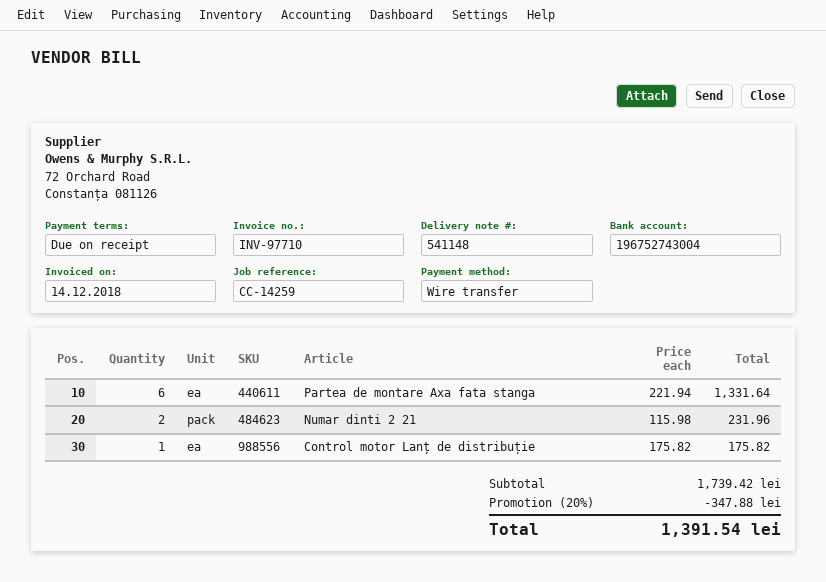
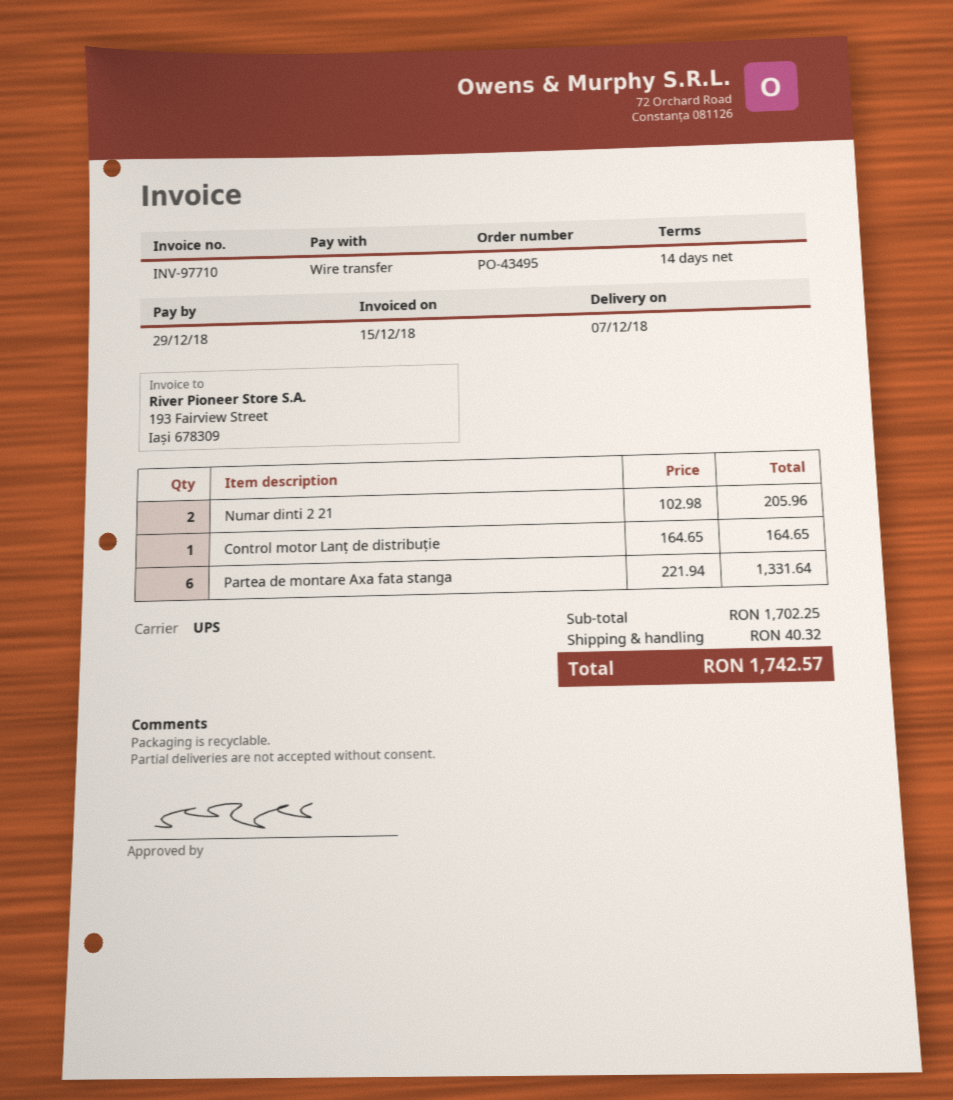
invoice date: 2018-12-14 -> 2018-12-15
payment terms: on receipt -> 14 days
Numar dinti 2 21: 2 x 115.98 = 231.96 -> 2 x 102.98 = 205.96
Control motor Lanț de distribuție: 1 x 175.82 = 175.82 -> 1 x 164.65 = 164.65
subtotal: 1739.42 -> 1702.25
discount: 20% = 347.88 -> none
shipping: none -> 40.32
total: 1391.54 -> 1742.57

